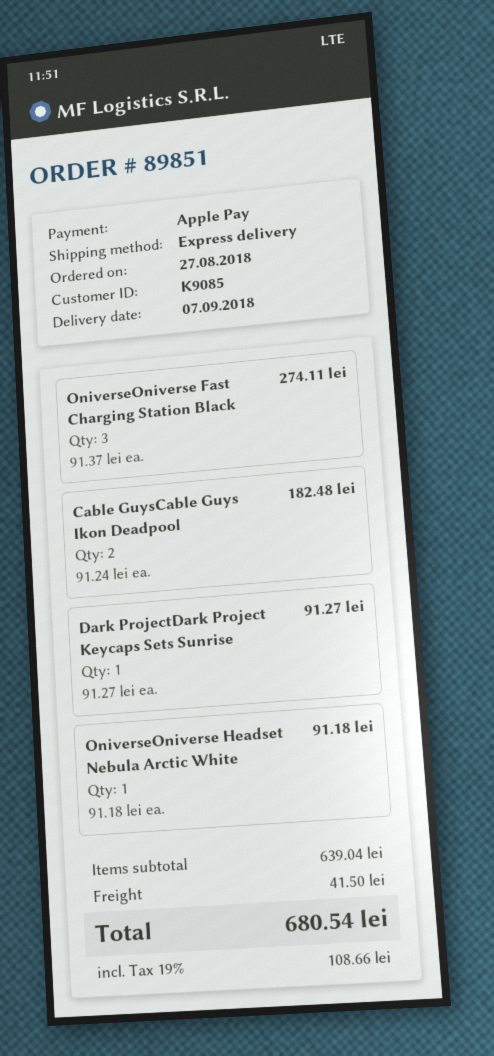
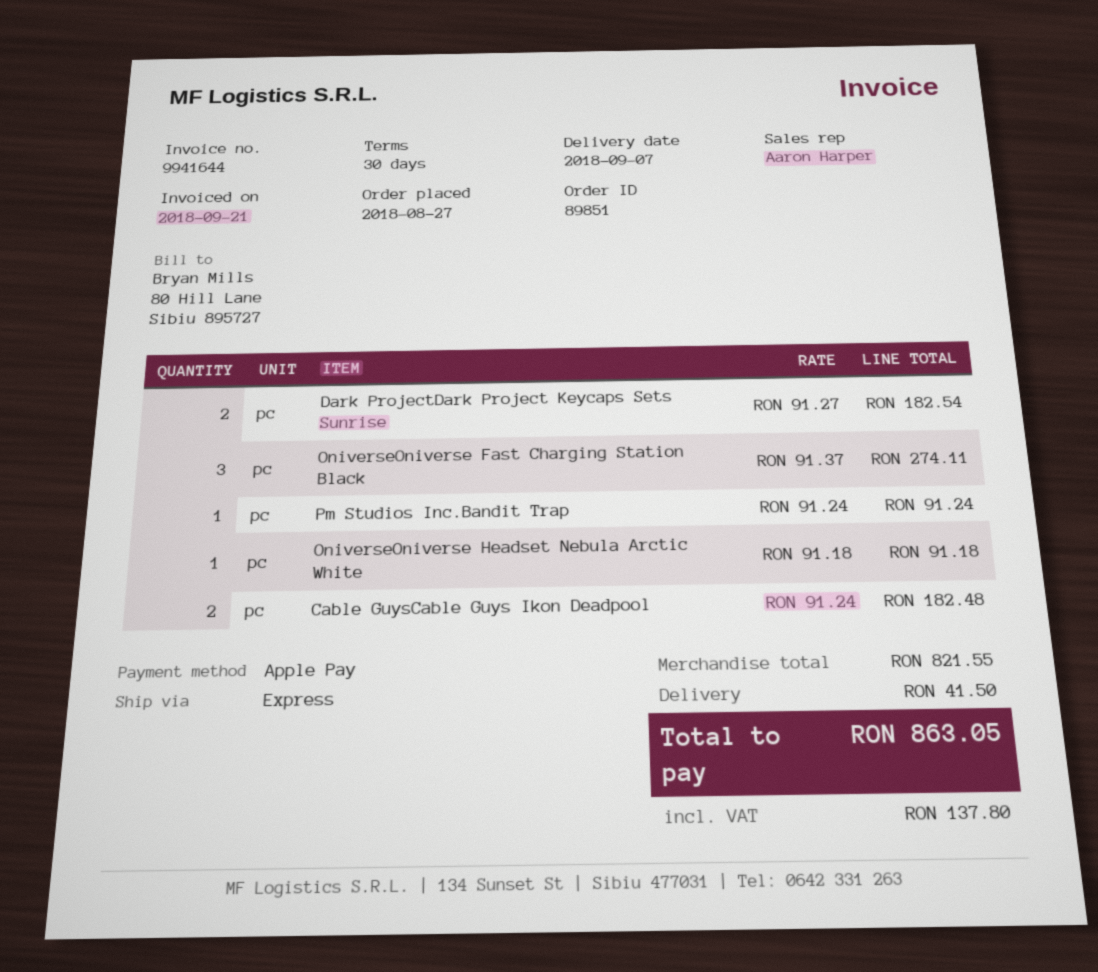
Dark ProjectDark Project Keycaps Sets Sunrise: 1 x 91.27 = 91.27 -> 2 x 91.27 = 182.54
Pm Studios Inc.Bandit Trap: none -> 1 x 91.24 = 91.24
subtotal: 639.04 -> 821.55
tax: 108.66 -> 137.80
total: 680.54 -> 863.05

